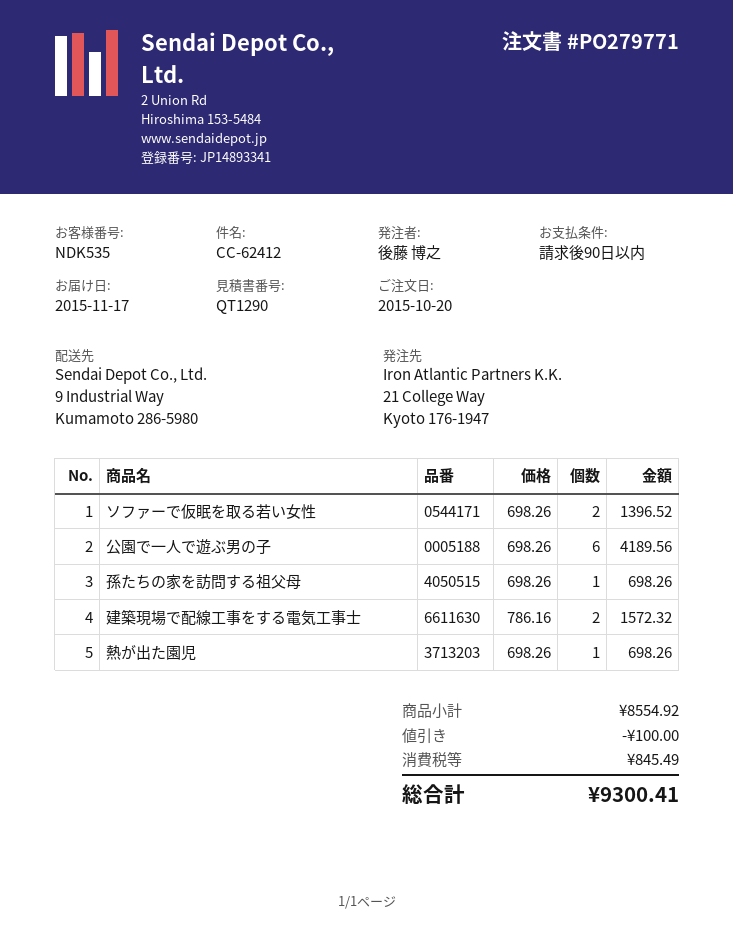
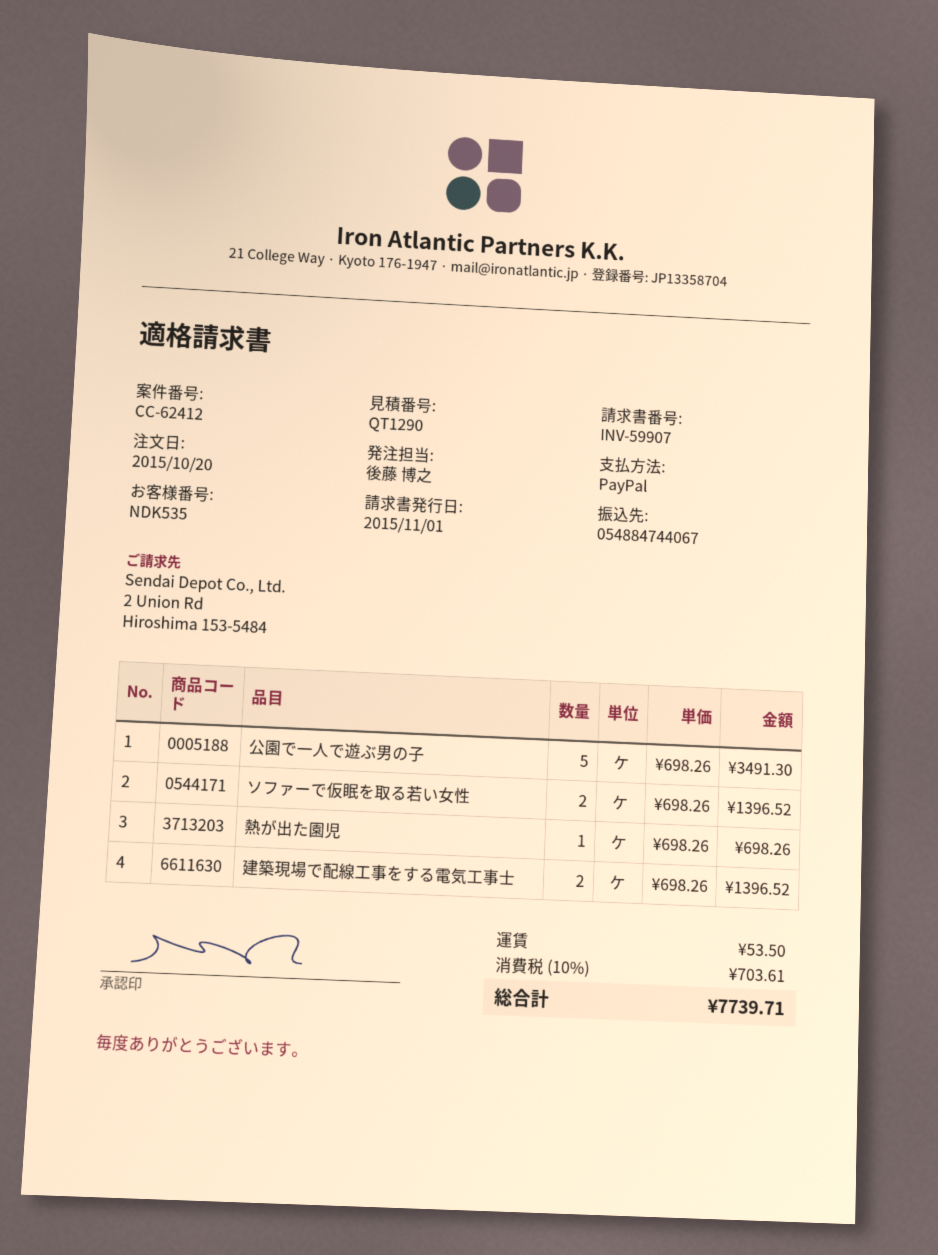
公園で一人で遊ぶ男の子: 6 x 698.26 = 4189.56 -> 5 x 698.26 = 3491.30
孫たちの家を訪問する祖父母: 1 x 698.26 = 698.26 -> none
建築現場で配線工事をする電気工事士: 2 x 786.16 = 1572.32 -> 2 x 698.26 = 1396.52
discount: 100.00 -> none
shipping: none -> 53.50
tax: 845.49 -> 703.61
total: 9300.41 -> 7739.71

